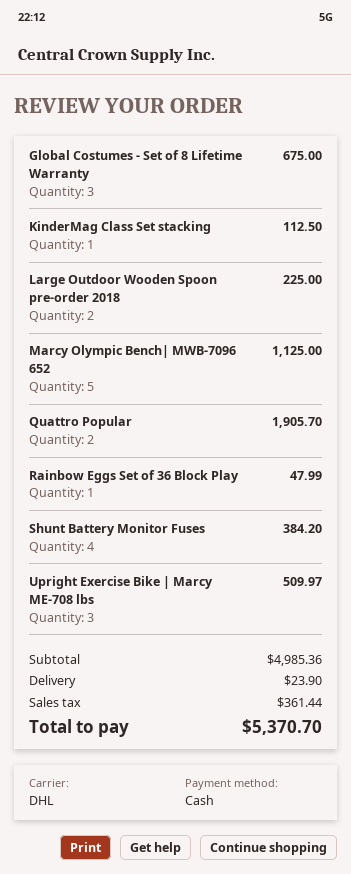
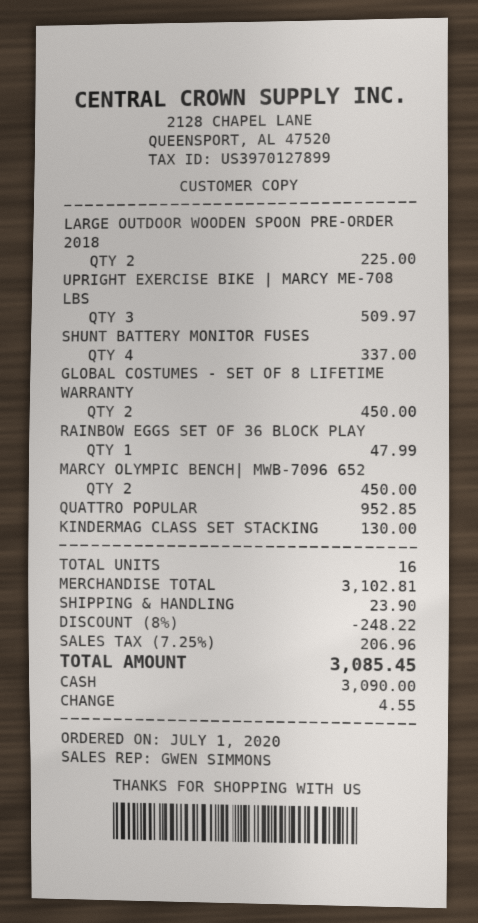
Global Costumes - Set of 8 Lifetime Warranty: 3 for 675.00 -> 2 for 450.00
KinderMag Class Set stacking: 1 for 112.50 -> 1 for 130.00
Marcy Olympic Bench| MWB-7096 652: 5 for 1125.00 -> 2 for 450.00
Quattro Popular: 2 for 1905.70 -> 1 for 952.85
Shunt Battery Monitor Fuses: 4 for 384.20 -> 4 for 337.00
subtotal: 4985.36 -> 3102.81
discount: none -> 8% = 248.22
tax: 361.44 -> 206.96
total: 5370.70 -> 3085.45

